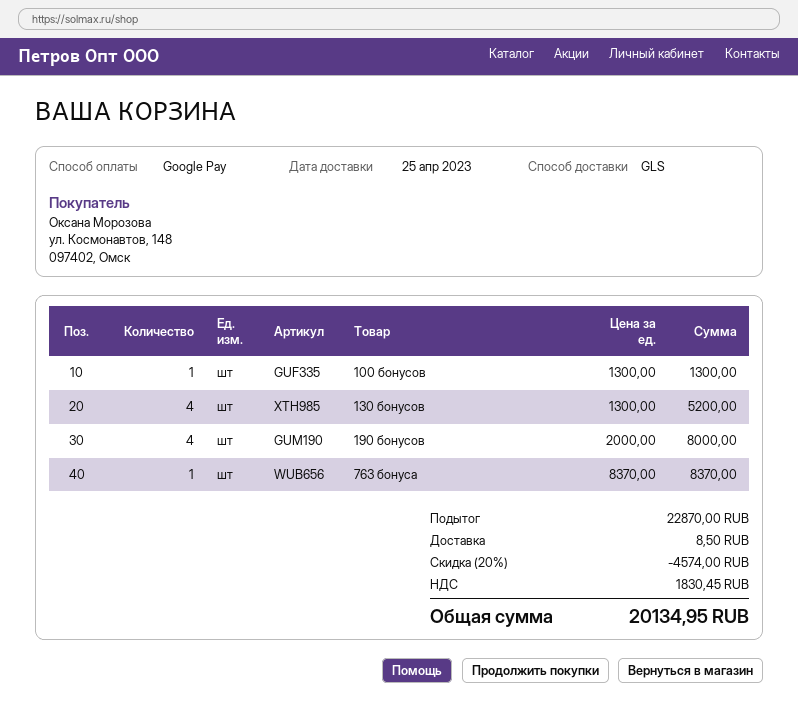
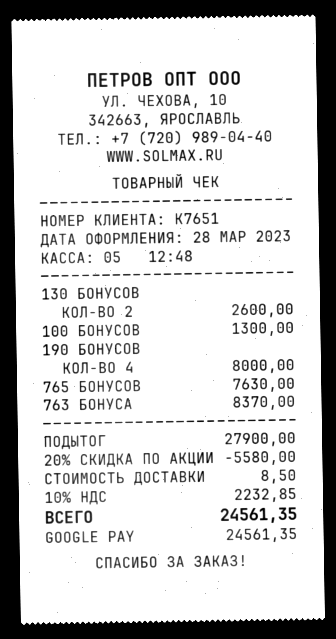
130 бонусов: 4 for 5200.00 -> 2 for 2600.00
765 БОНУСОВ: none -> 1 for 7630.00
subtotal: 22870.00 -> 27900.00
discount: 20% = 4574.00 -> 20% = 5580.00
tax: 1830.45 -> 2232.85
total: 20134.95 -> 24561.35

